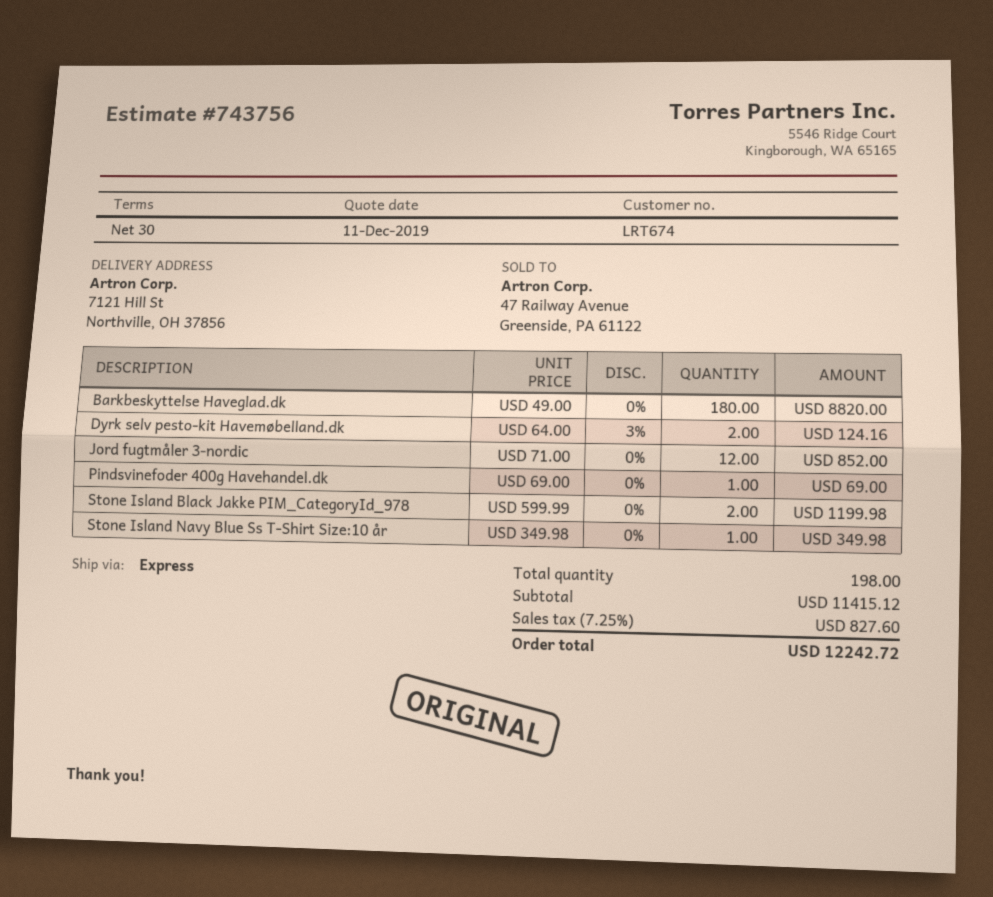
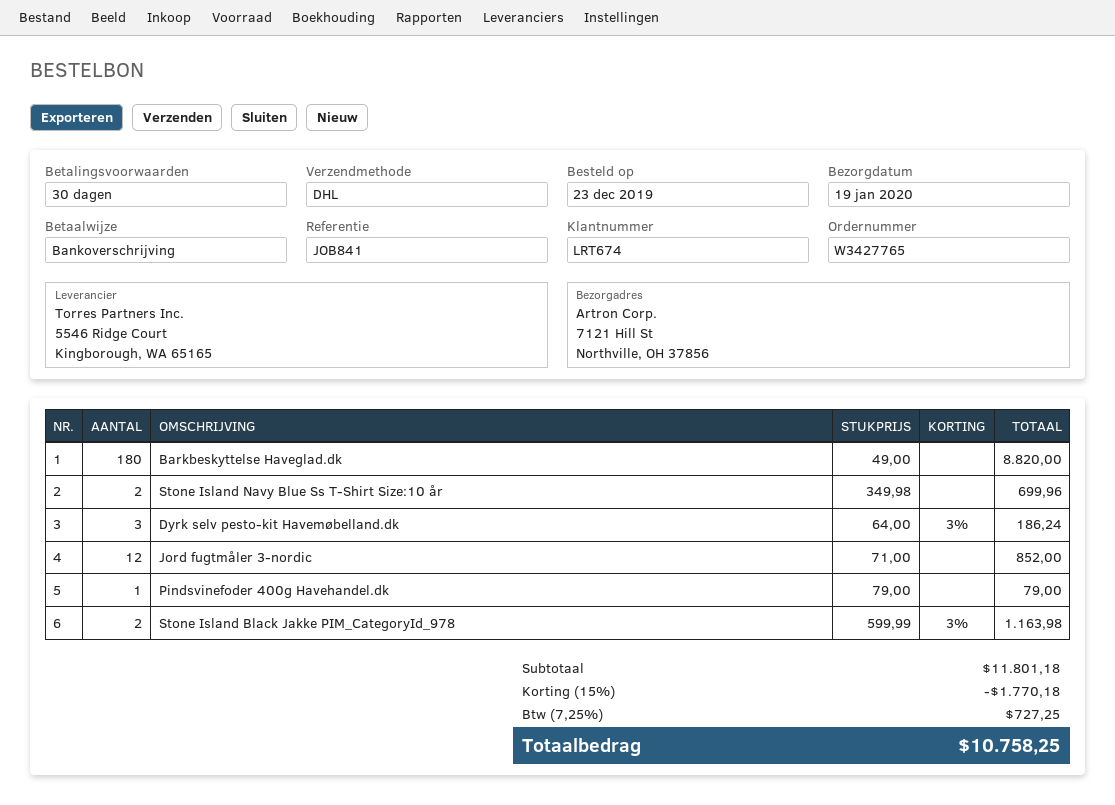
shipping method: express -> DHL
Dyrk selv pesto-kit Havemøbelland.dk: 2 x 64.00 - 3% = 124.16 -> 3 x 64.00 - 3% = 186.24
Pindsvinefoder 400g Havehandel.dk: 1 x 69.00 = 69.00 -> 1 x 79.00 = 79.00
Stone Island Black Jakke PIM_CategoryId_978: 2 x 599.99 = 1199.98 -> 2 x 599.99 - 3% = 1163.98
Stone Island Navy Blue Ss T-Shirt Size:10 år: 1 x 349.98 = 349.98 -> 2 x 349.98 = 699.96
subtotal: 11415.12 -> 11801.18
discount: none -> 15% = 1770.18
tax: 7.25% = 827.60 -> 7.25% = 727.25
total: 12242.72 -> 10758.25

